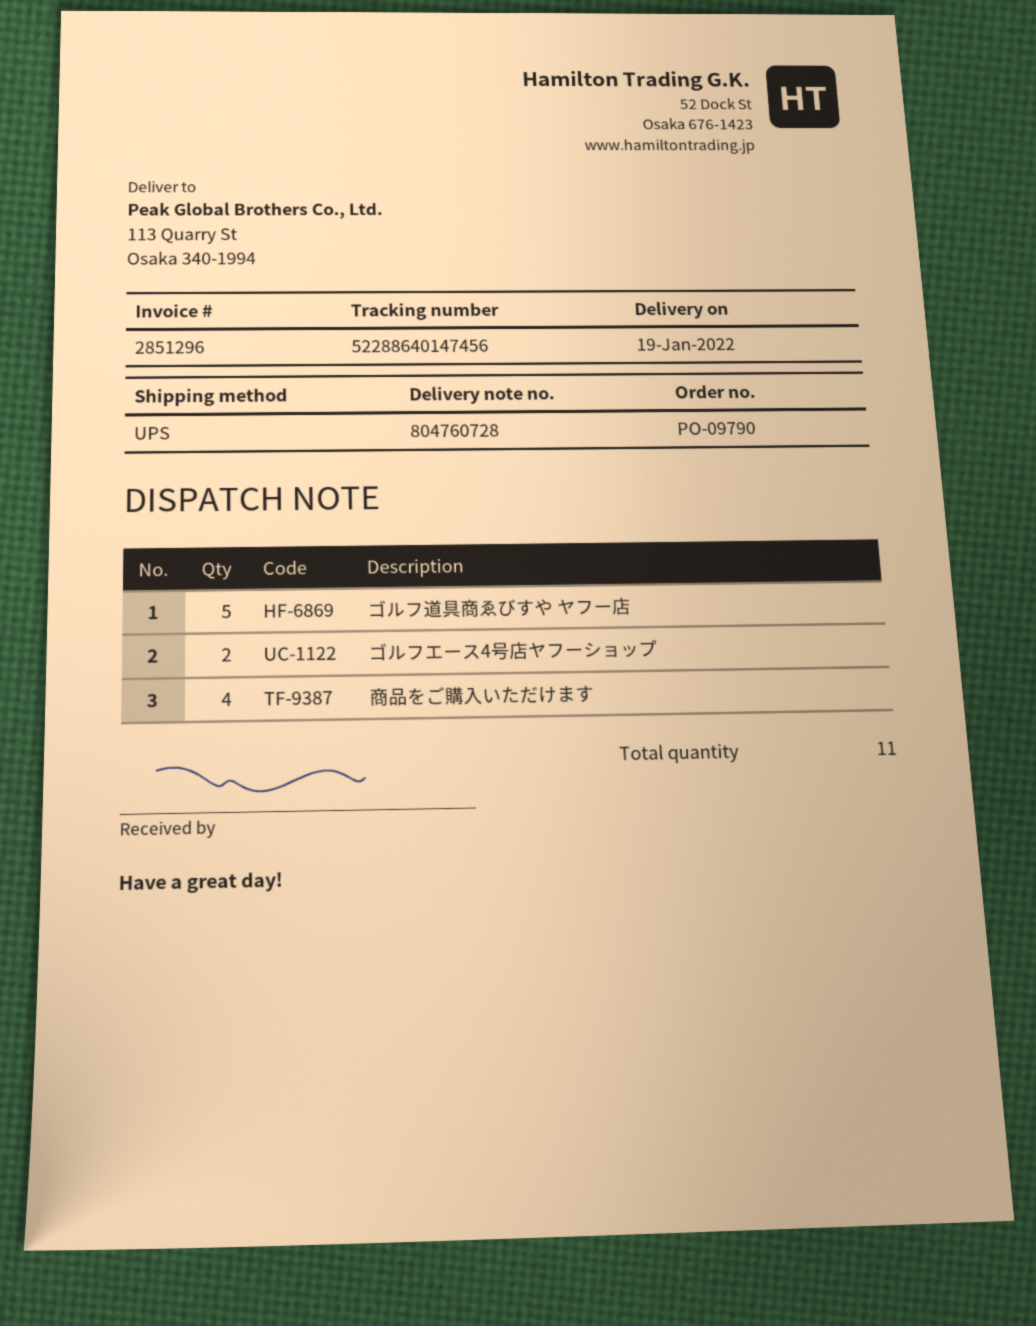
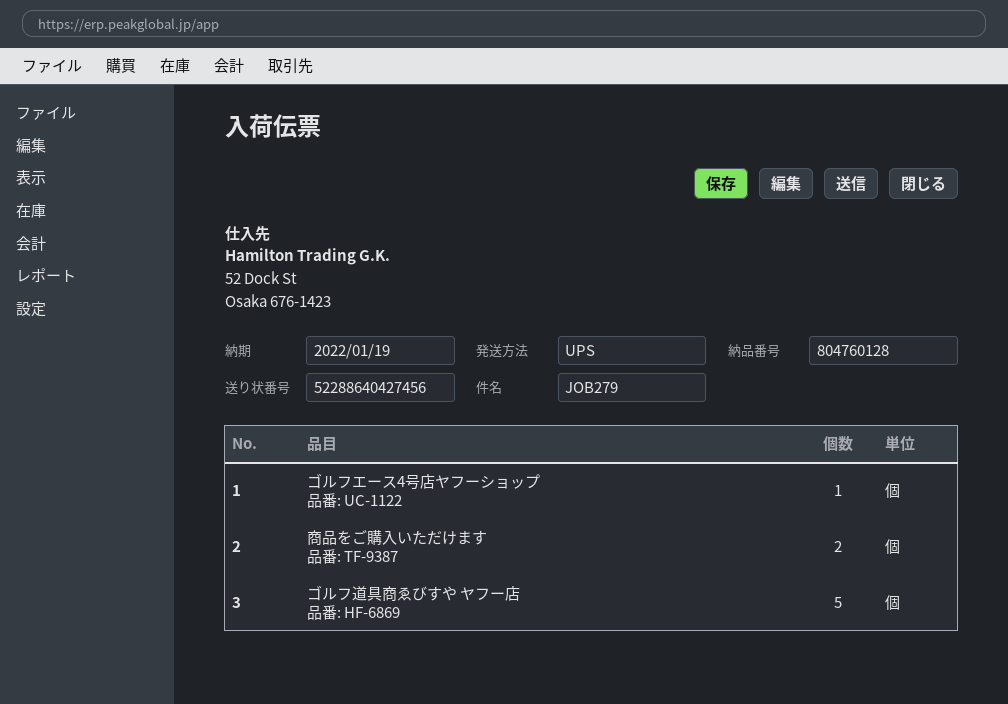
delivery note number: 804760728 -> 804760128
tracking number: 52288640147456 -> 52288640427456
ゴルフエース4号店ヤフーショップ: 2 -> 1
商品をご購入いただけます: 4 -> 2

